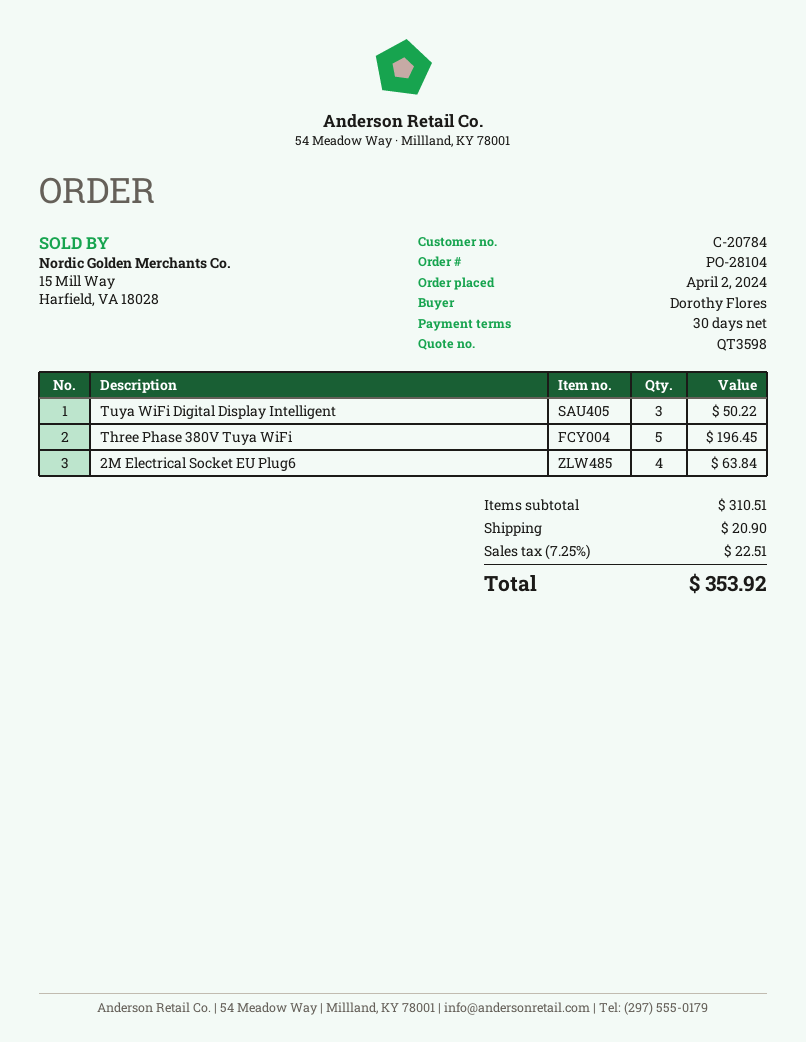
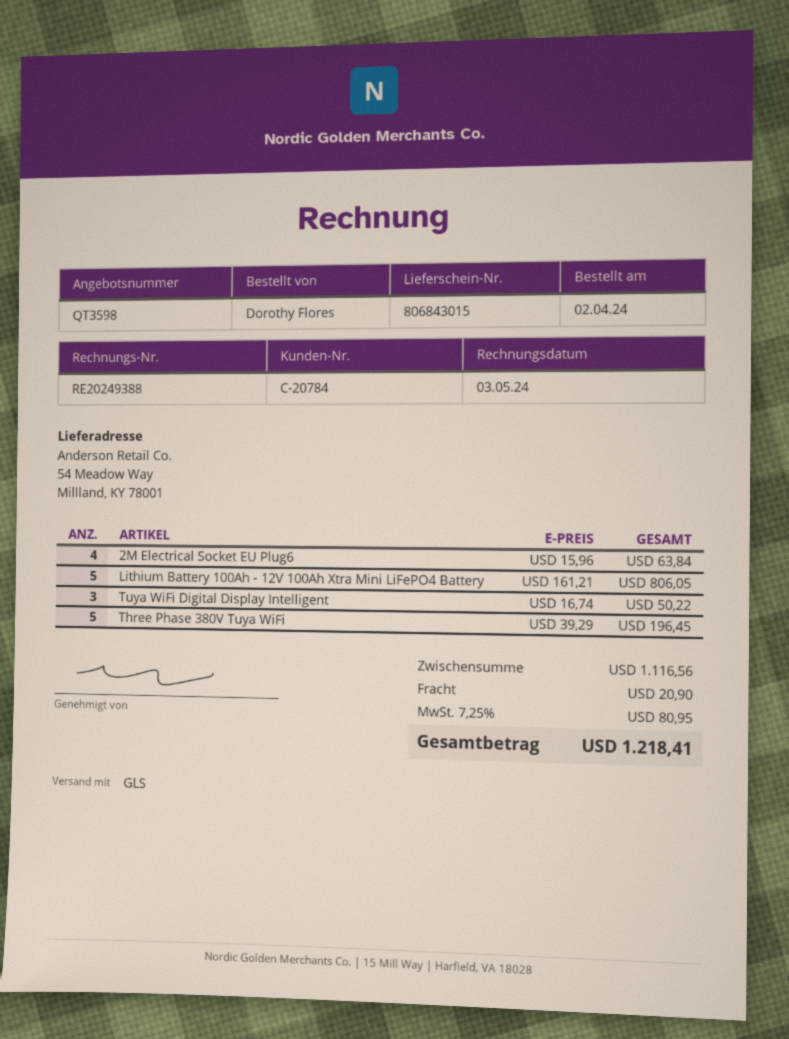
Lithium Battery 100Ah - 12V 100Ah Xtra Mini LiFePO4 Battery: none -> 5 for 806.05
subtotal: 310.51 -> 1116.56
tax: 7.25% = 22.51 -> 7.25% = 80.95
total: 353.92 -> 1218.41

